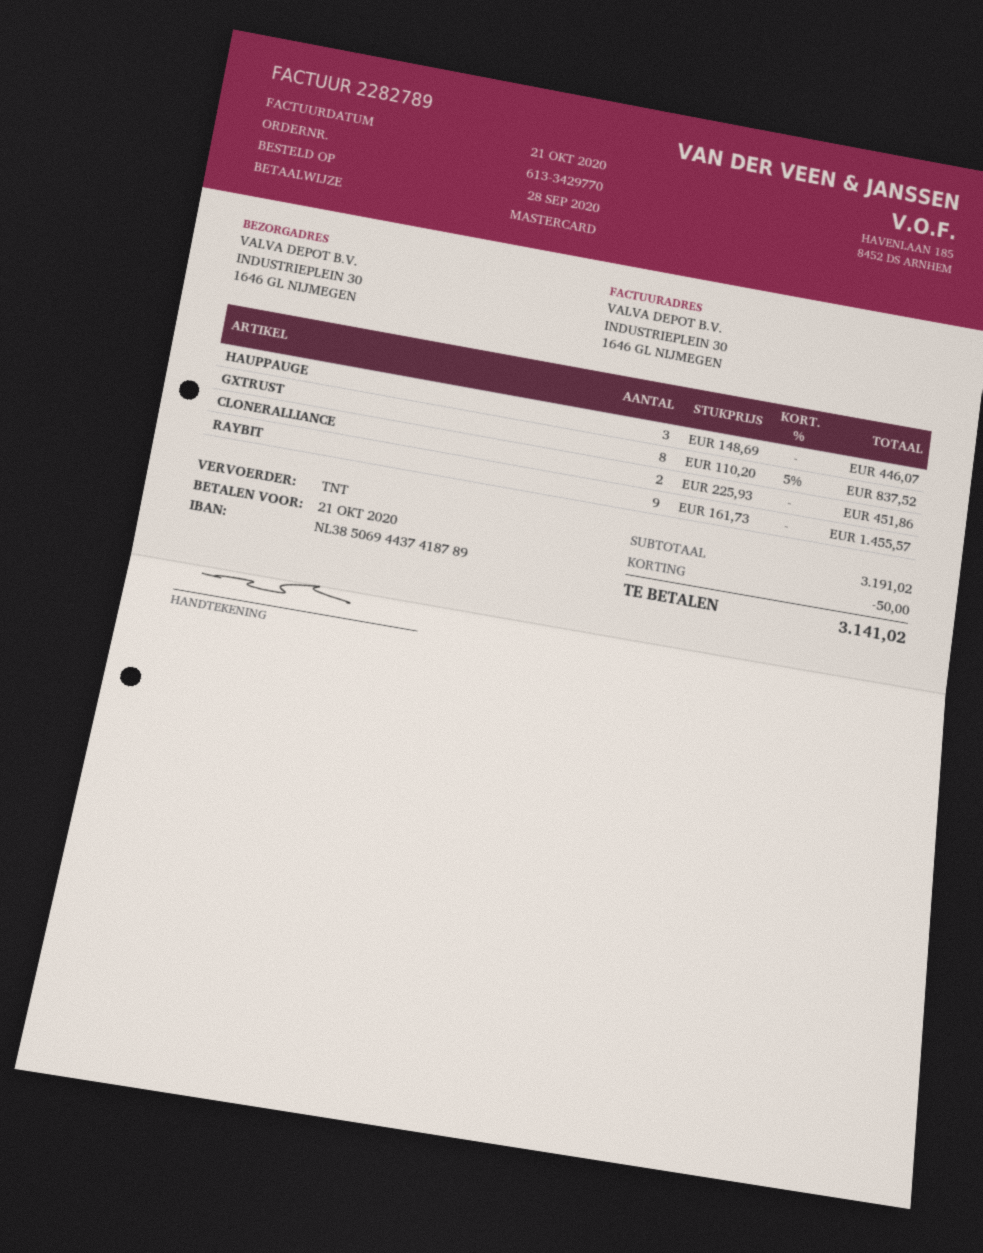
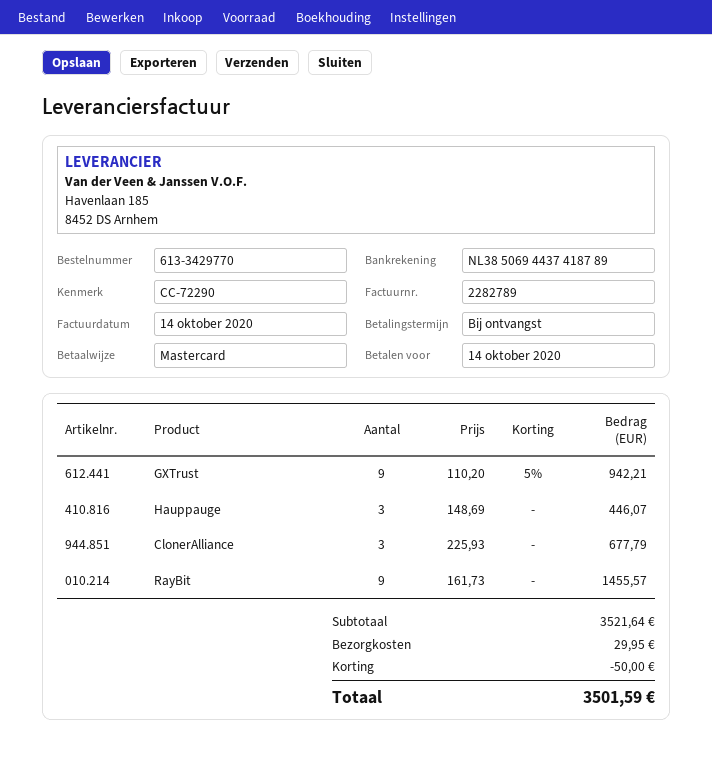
invoice date: 2020-10-21 -> 2020-10-14
due date: 2020-10-21 -> 2020-10-14
GXTRUST: 8 x 110.20 - 5% = 837.52 -> 9 x 110.20 - 5% = 942.21
CLONERALLIANCE: 2 x 225.93 = 451.86 -> 3 x 225.93 = 677.79
subtotal: 3191.02 -> 3521.64
shipping: none -> 29.95
total: 3141.02 -> 3501.59

